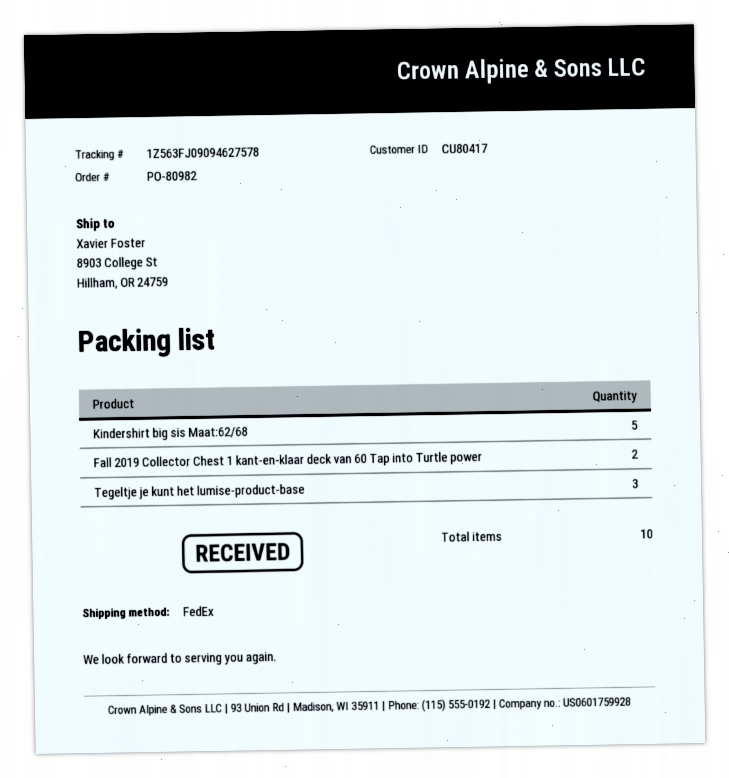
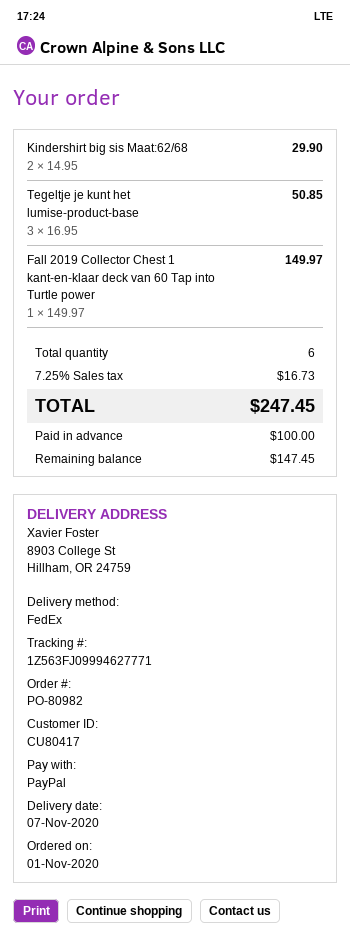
tracking number: 1Z563FJ09094627578 -> 1Z563FJ09994627771
Kindershirt big sis Maat:62/68: 5 -> 2
Fall 2019 Collector Chest 1 kant-en-klaar deck van 60 Tap into Turtle power: 2 -> 1
total quantity: 10 -> 6

